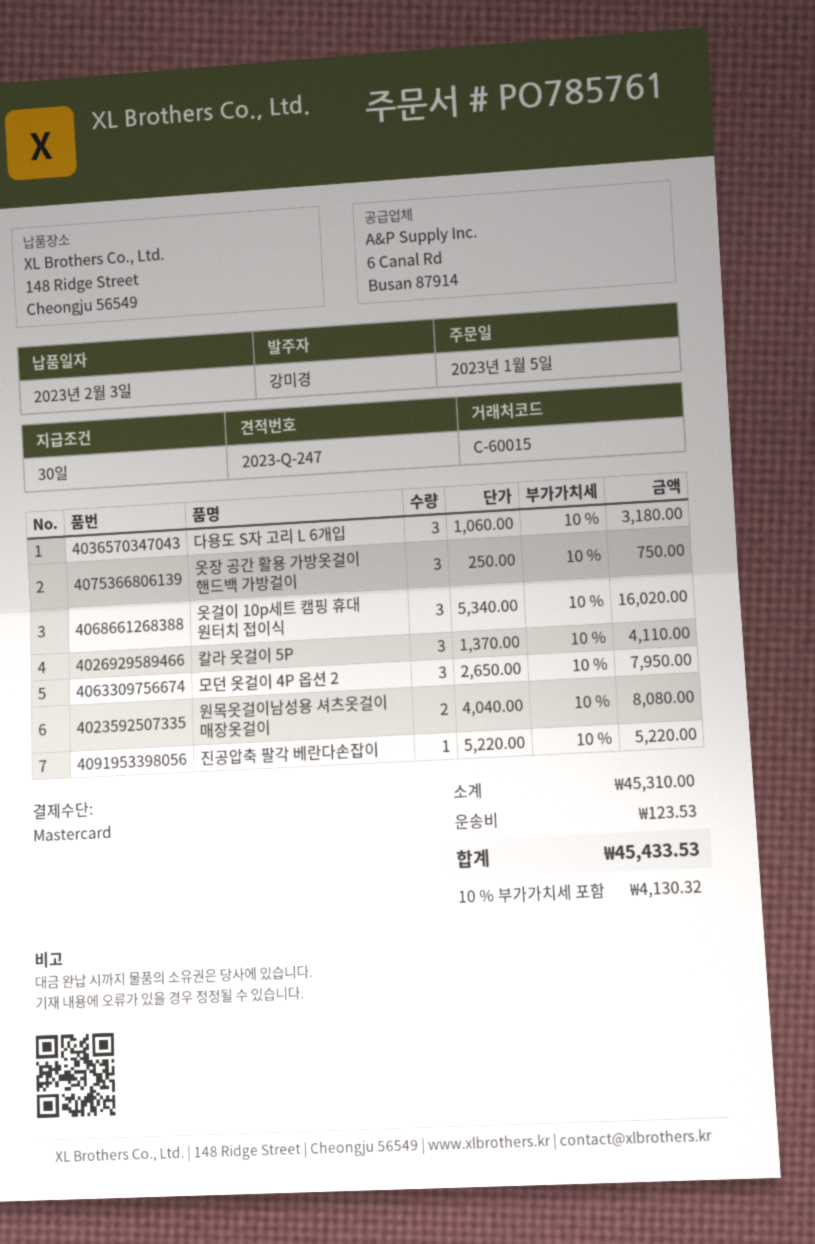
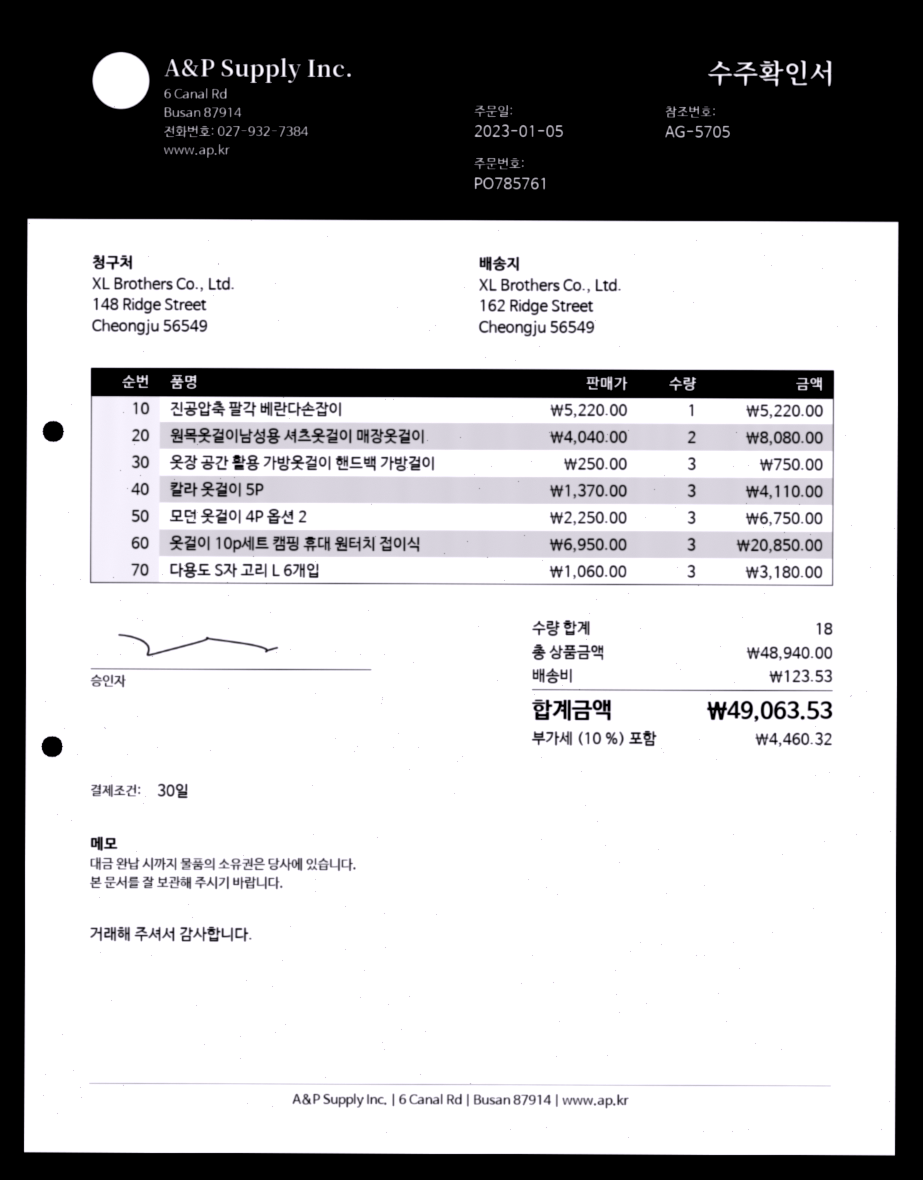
ship to: 148 Ridge Street, Cheongju 56549 -> 162 Ridge Street, Cheongju 56549
옷걸이 10p세트 캠핑 휴대 원터치 접이식: 3 x 5340.00 = 16020.00 -> 3 x 6950.00 = 20850.00
모던 옷걸이 4P 옵션 2: 3 x 2650.00 = 7950.00 -> 3 x 2250.00 = 6750.00
subtotal: 45310.00 -> 48940.00
tax: 10% = 4130.32 -> 10% = 4460.32
total: 45433.53 -> 49063.53

